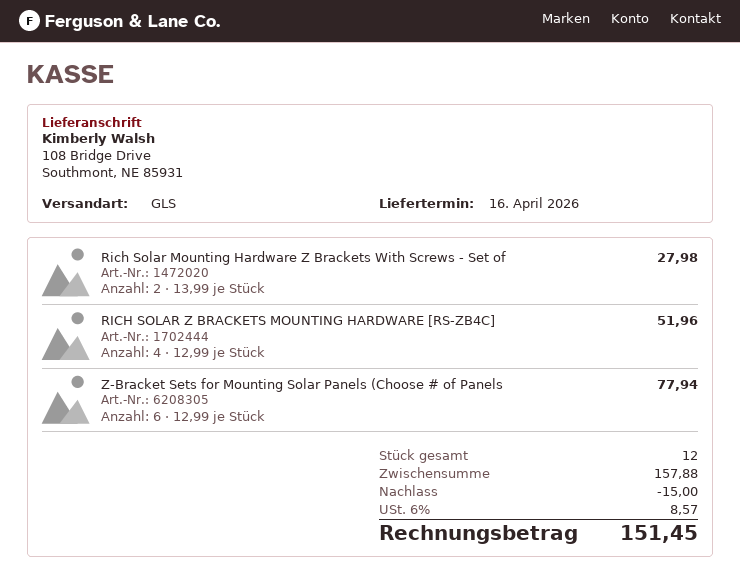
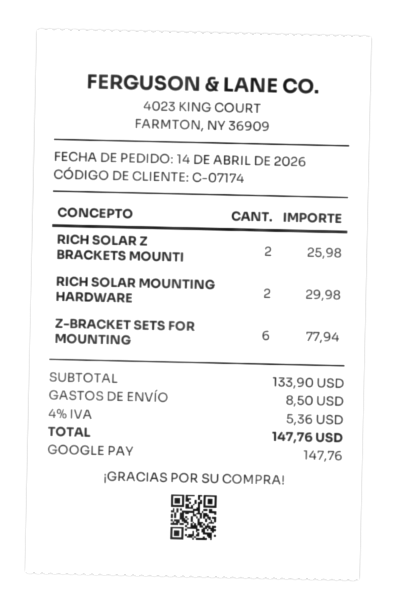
Rich Solar Mounting Hardware Z Brackets With Screws - Set of: 2 for 27.98 -> 2 for 29.98
RICH SOLAR Z BRACKETS MOUNTING HARDWARE [RS-ZB4C]: 4 for 51.96 -> 2 for 25.98
subtotal: 157.88 -> 133.90
discount: 15.00 -> none
shipping: none -> 8.50
tax: 6% = 8.57 -> 4% = 5.36
total: 151.45 -> 147.76

